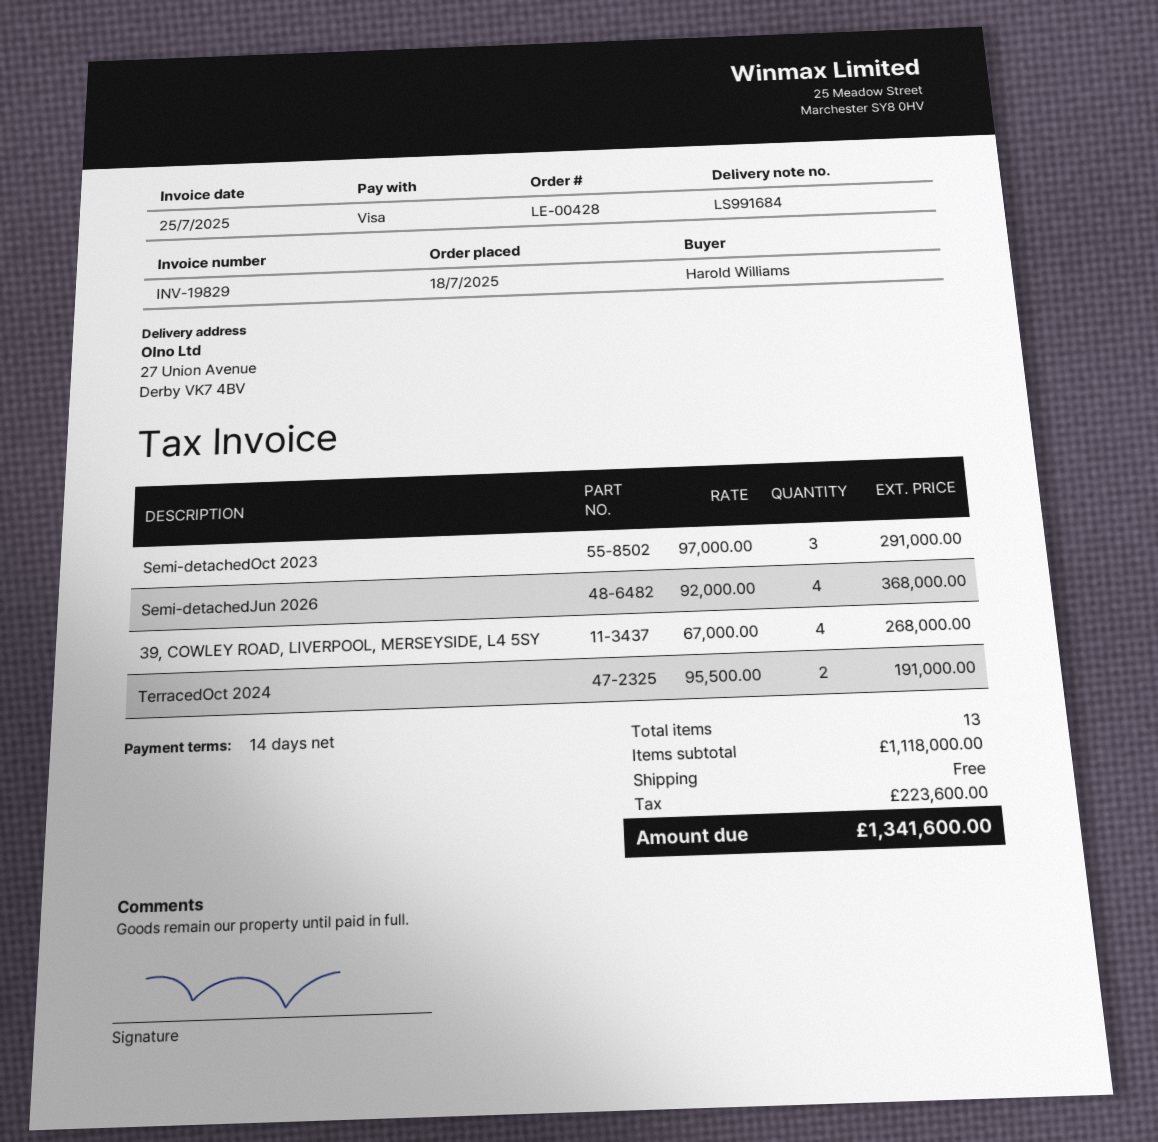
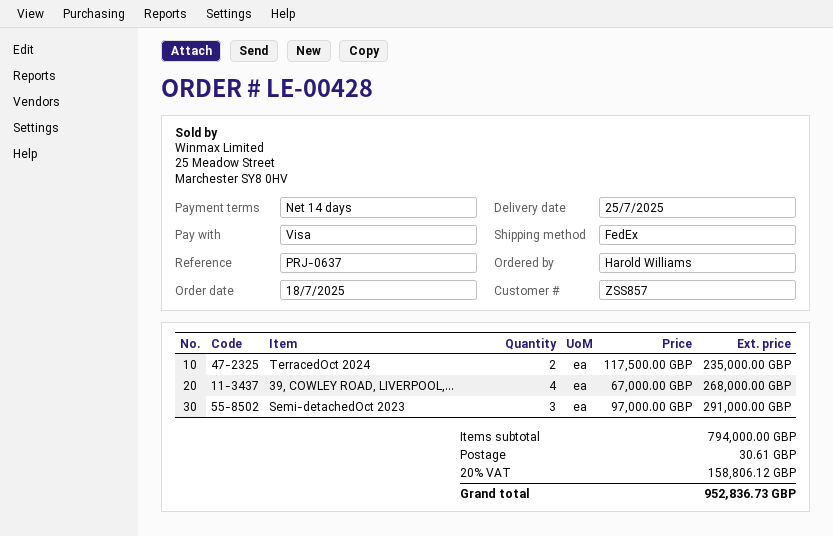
Semi-detachedJun 2026: 4 x 92000.00 = 368000.00 -> none
TerracedOct 2024: 2 x 95500.00 = 191000.00 -> 2 x 117500.00 = 235000.00
subtotal: 1118000.00 -> 794000.00
shipping: 0.00 -> 30.61
tax: 223600.00 -> 158806.12
total: 1341600.00 -> 952836.73

